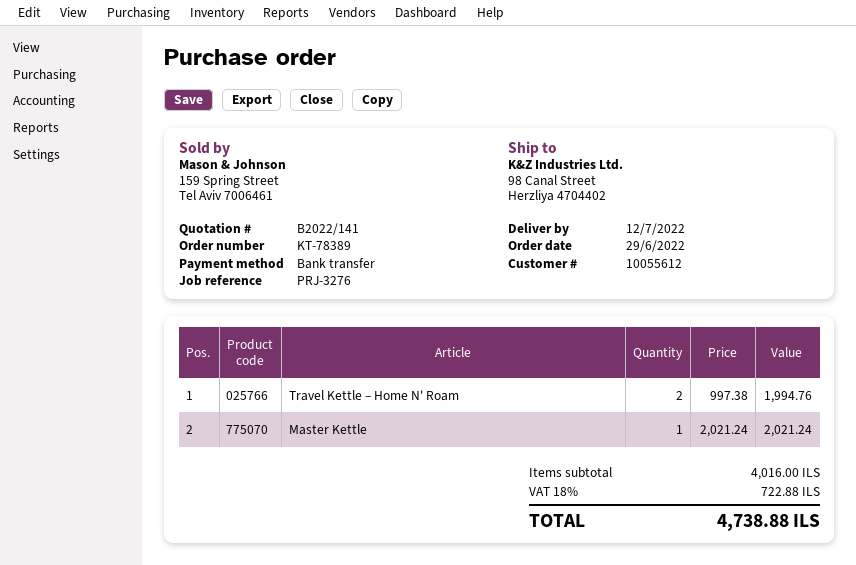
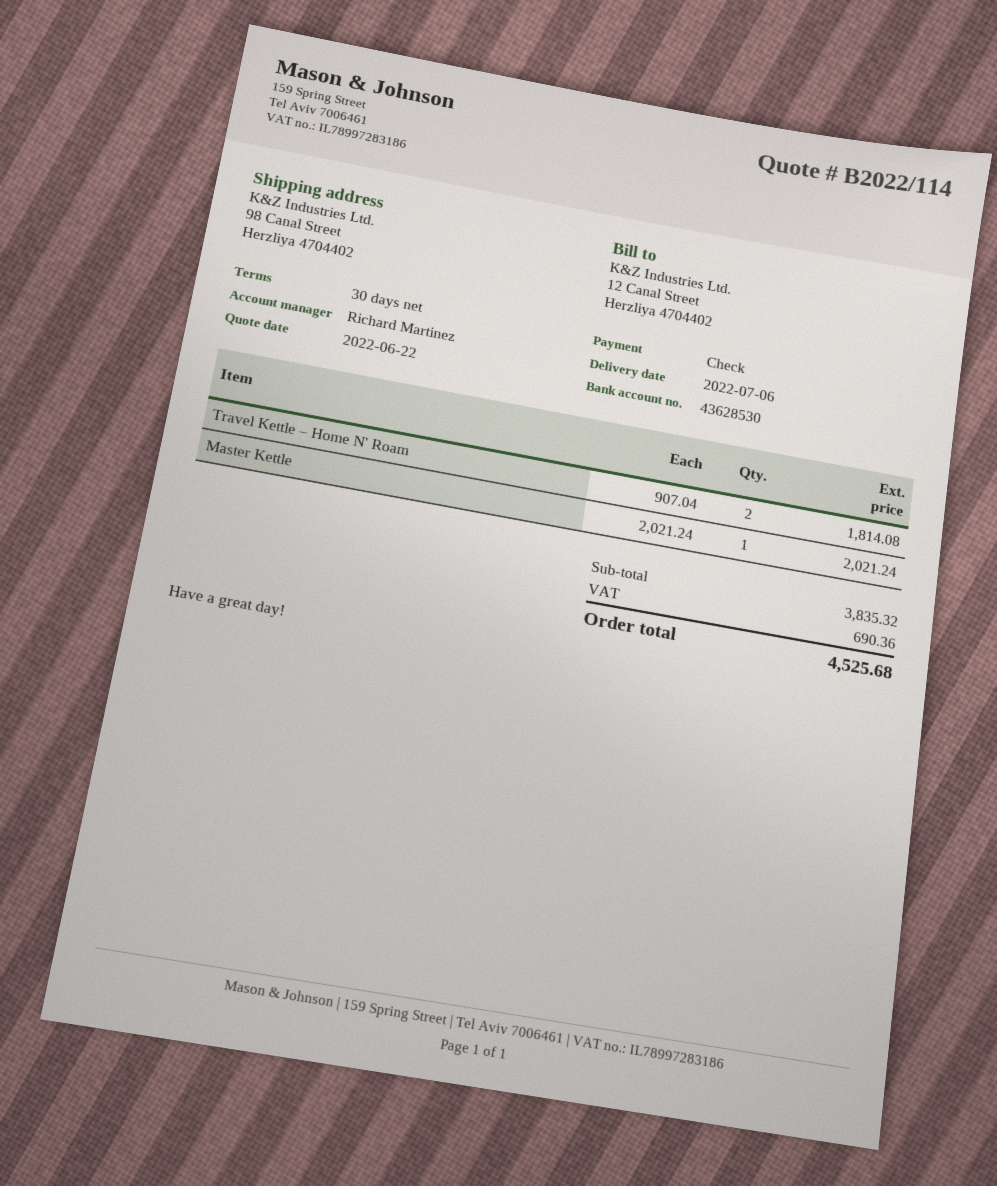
quote number: B2022/141 -> B2022/114
delivery date: 2022-07-12 -> 2022-07-06
payment method: bank transfer -> cheque
Travel Kettle – Home N' Roam: 2 x 997.38 = 1994.76 -> 2 x 907.04 = 1814.08
subtotal: 4016.00 -> 3835.32
tax: 722.88 -> 690.36
total: 4738.88 -> 4525.68

